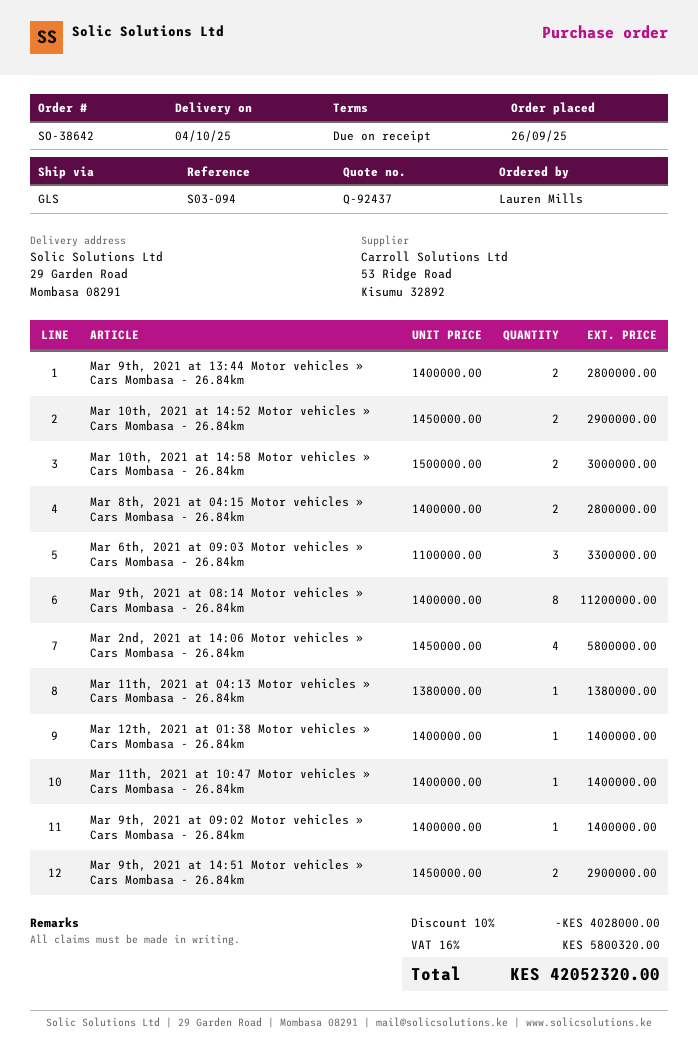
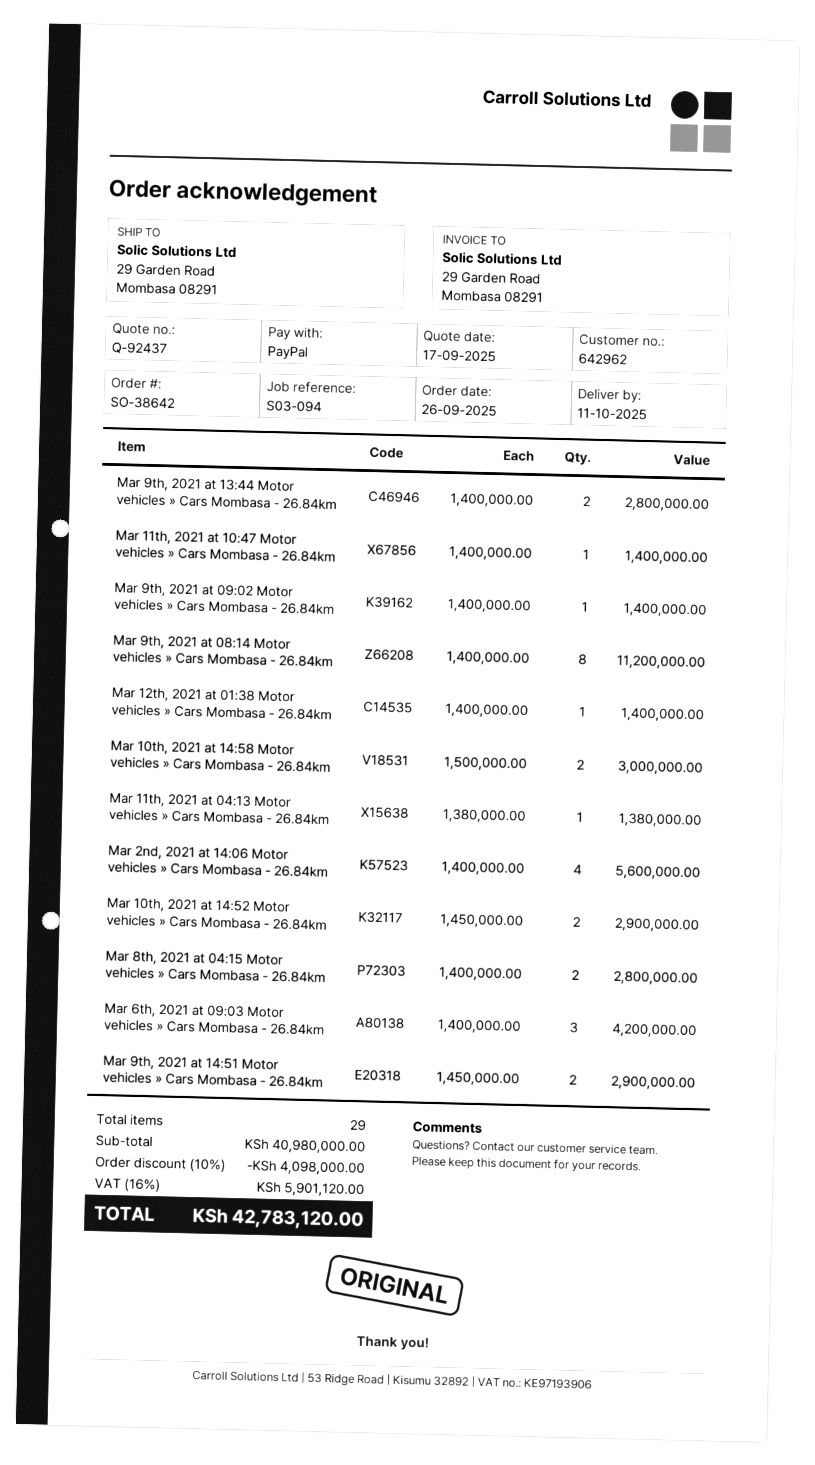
delivery date: 2025-10-04 -> 2025-10-11
Mar 6th, 2021 at 09:03 Motor vehicles » Cars Mombasa - 26.84km: 3 x 1100000.00 = 3300000.00 -> 3 x 1400000.00 = 4200000.00
Mar 2nd, 2021 at 14:06 Motor vehicles » Cars Mombasa - 26.84km: 4 x 1450000.00 = 5800000.00 -> 4 x 1400000.00 = 5600000.00
discount: 10% = 4028000.00 -> 10% = 4098000.00
tax: 16% = 5800320.00 -> 16% = 5901120.00
total: 42052320.00 -> 42783120.00

